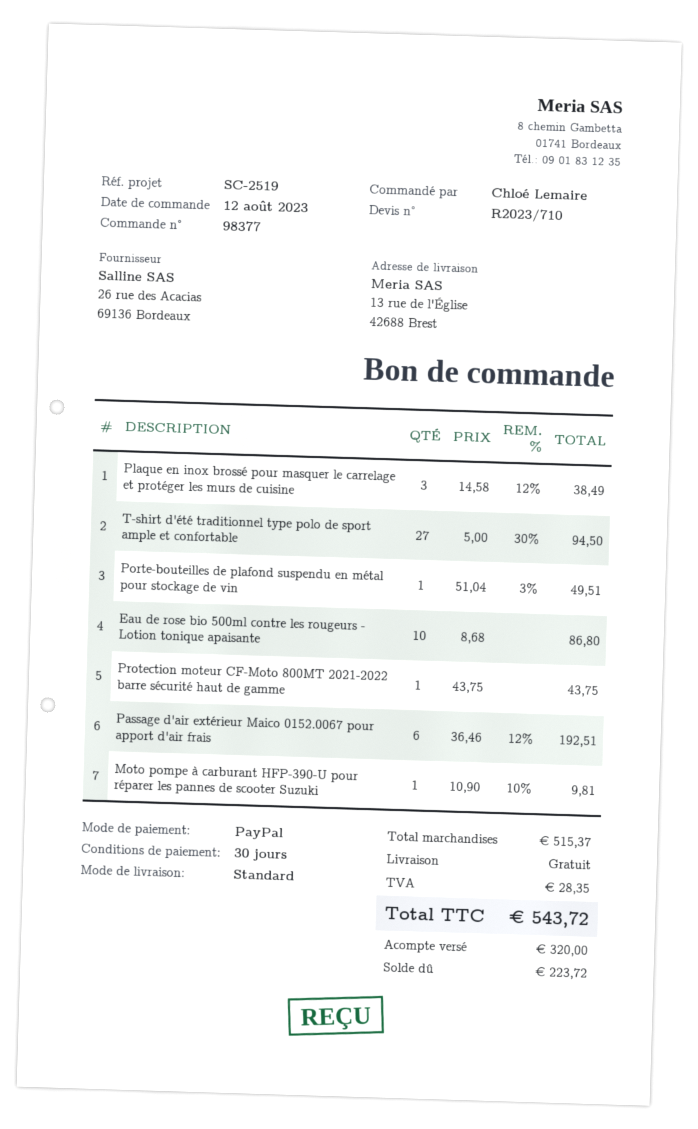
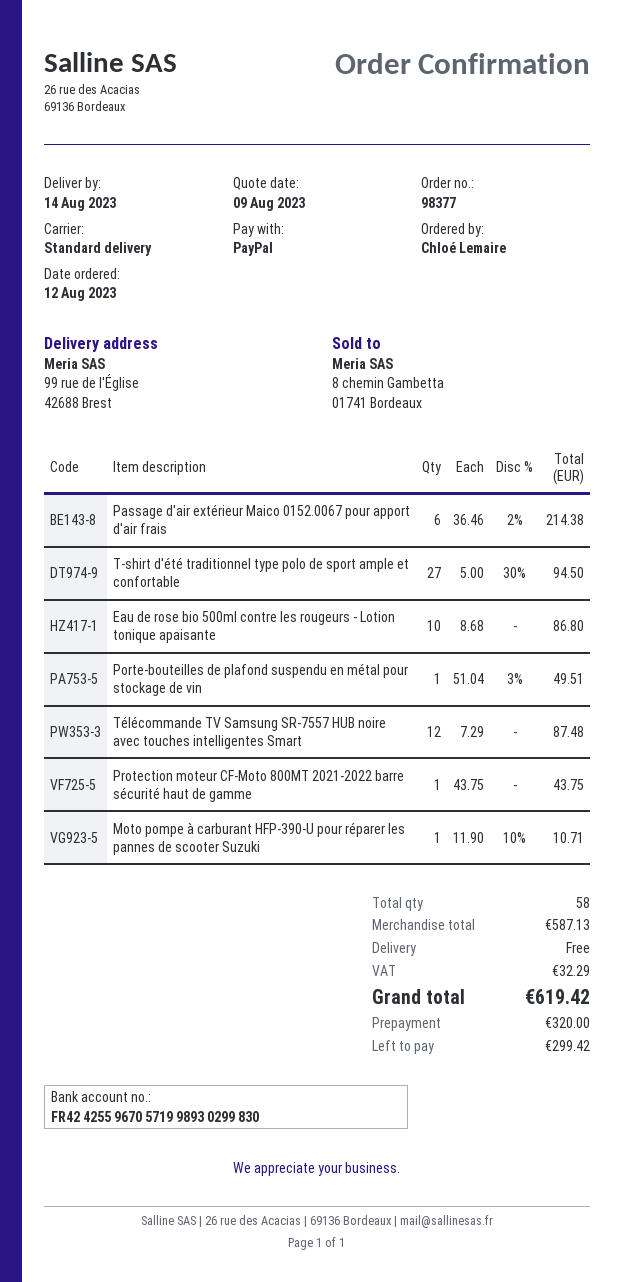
ship to: 13 rue de l'Église, 42688 Brest -> 99 rue de l'Église, 42688 Brest
Plaque en inox brossé pour masquer le carrelage et protéger les murs de cuisine: 3 x 14.58 - 12% = 38.49 -> none
Passage d'air extérieur Maico 0152.0067 pour apport d'air frais: 6 x 36.46 - 12% = 192.51 -> 6 x 36.46 - 2% = 214.38
Moto pompe à carburant HFP-390-U pour réparer les pannes de scooter Suzuki: 1 x 10.90 - 10% = 9.81 -> 1 x 11.90 - 10% = 10.71
Télécommande TV Samsung SR-7557 HUB noire avec touches intelligentes Smart: none -> 12 x 7.29 = 87.48
subtotal: 515.37 -> 587.13
tax: 28.35 -> 32.29
total: 543.72 -> 619.42
balance: 223.72 -> 299.42

